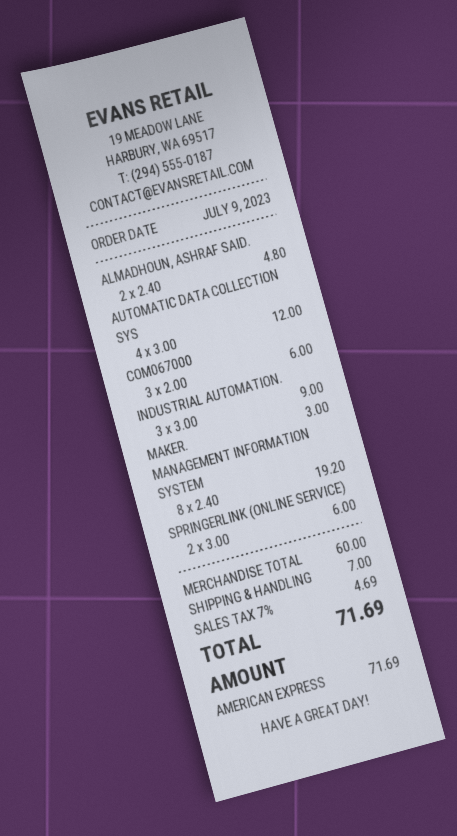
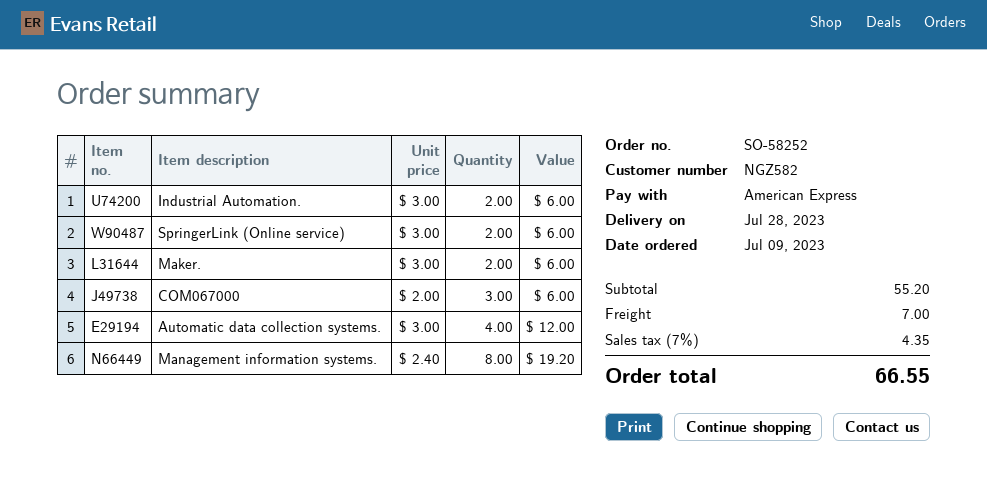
ALMADHOUN, ASHRAF SAID.: 2 x 2.40 = 4.80 -> none
INDUSTRIAL AUTOMATION.: 3 x 3.00 = 9.00 -> 2 x 3.00 = 6.00
MAKER.: 1 x 3.00 = 3.00 -> 2 x 3.00 = 6.00
subtotal: 60.00 -> 55.20
tax: 7% = 4.69 -> 7% = 4.35
total: 71.69 -> 66.55

